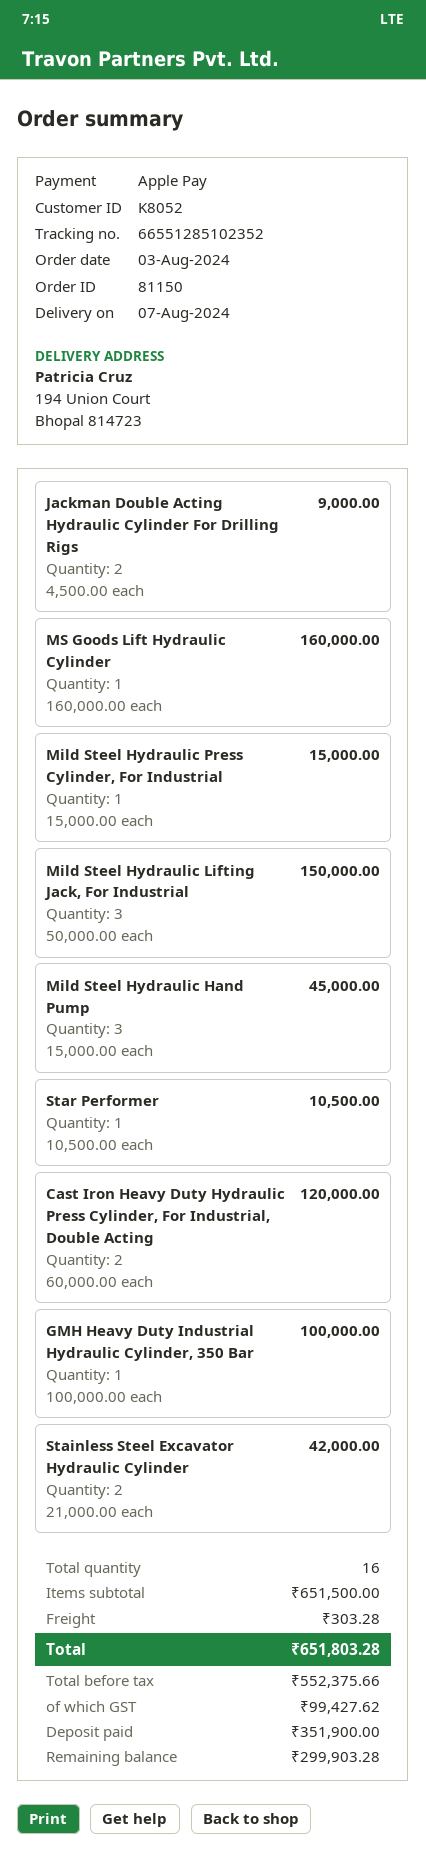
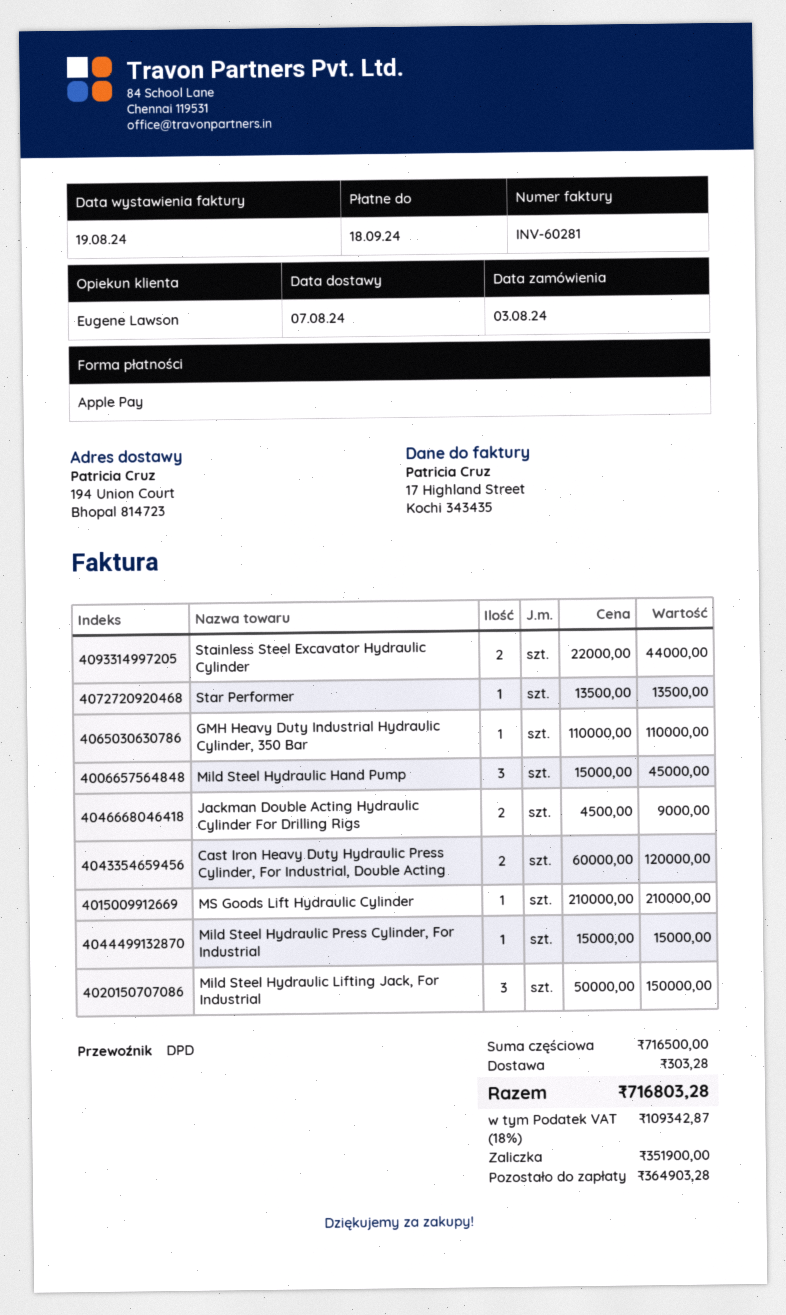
MS Goods Lift Hydraulic Cylinder: 1 x 160000.00 = 160000.00 -> 1 x 210000.00 = 210000.00
Star Performer: 1 x 10500.00 = 10500.00 -> 1 x 13500.00 = 13500.00
GMH Heavy Duty Industrial Hydraulic Cylinder, 350 Bar: 1 x 100000.00 = 100000.00 -> 1 x 110000.00 = 110000.00
Stainless Steel Excavator Hydraulic Cylinder: 2 x 21000.00 = 42000.00 -> 2 x 22000.00 = 44000.00
subtotal: 651500.00 -> 716500.00
tax: 99427.62 -> 109342.87
total: 651803.28 -> 716803.28
balance: 299903.28 -> 364903.28

